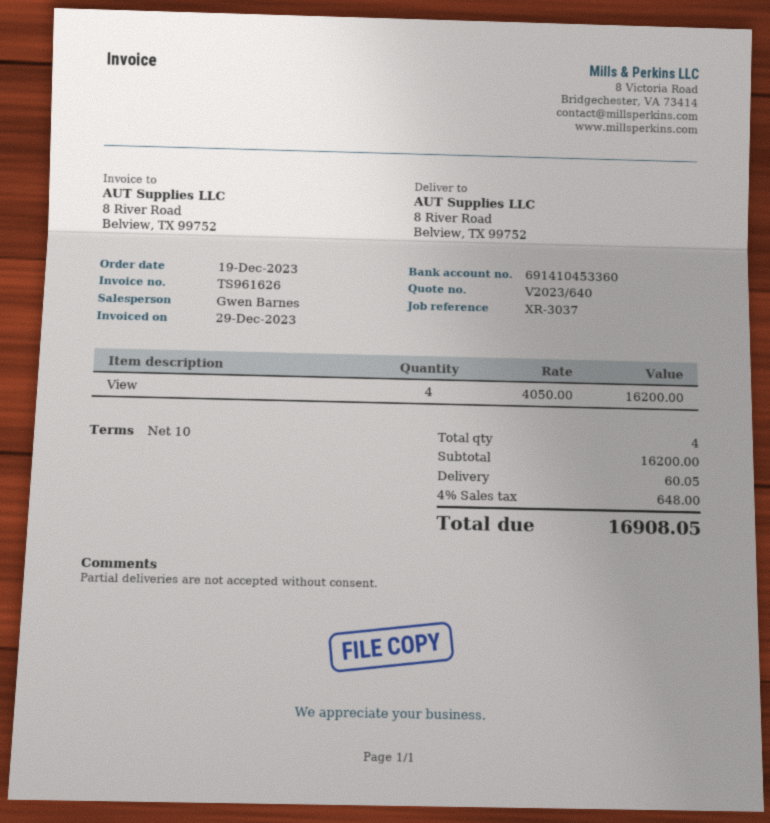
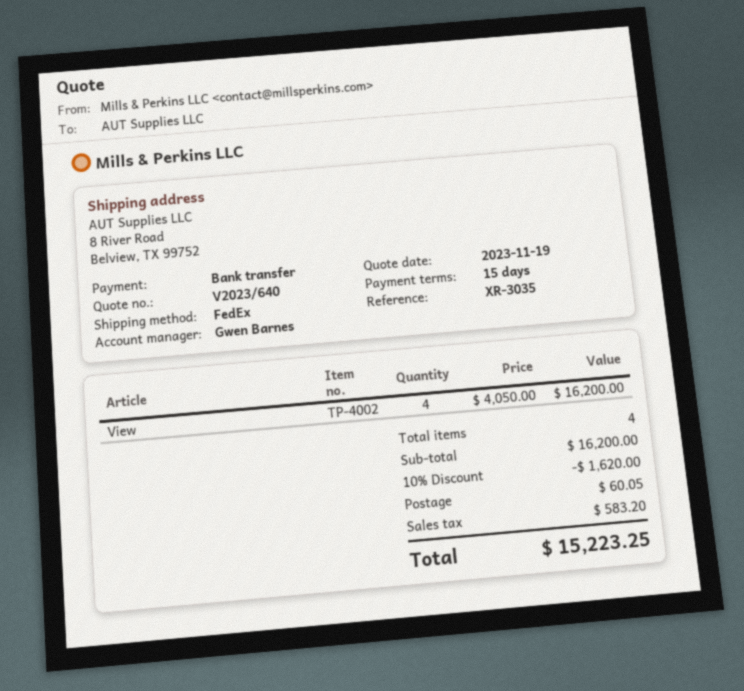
payment terms: 10 days -> 15 days
reference: XR-3037 -> XR-3035
discount: none -> 10% = 1620.00
tax: 648.00 -> 583.20
total: 16908.05 -> 15223.25

